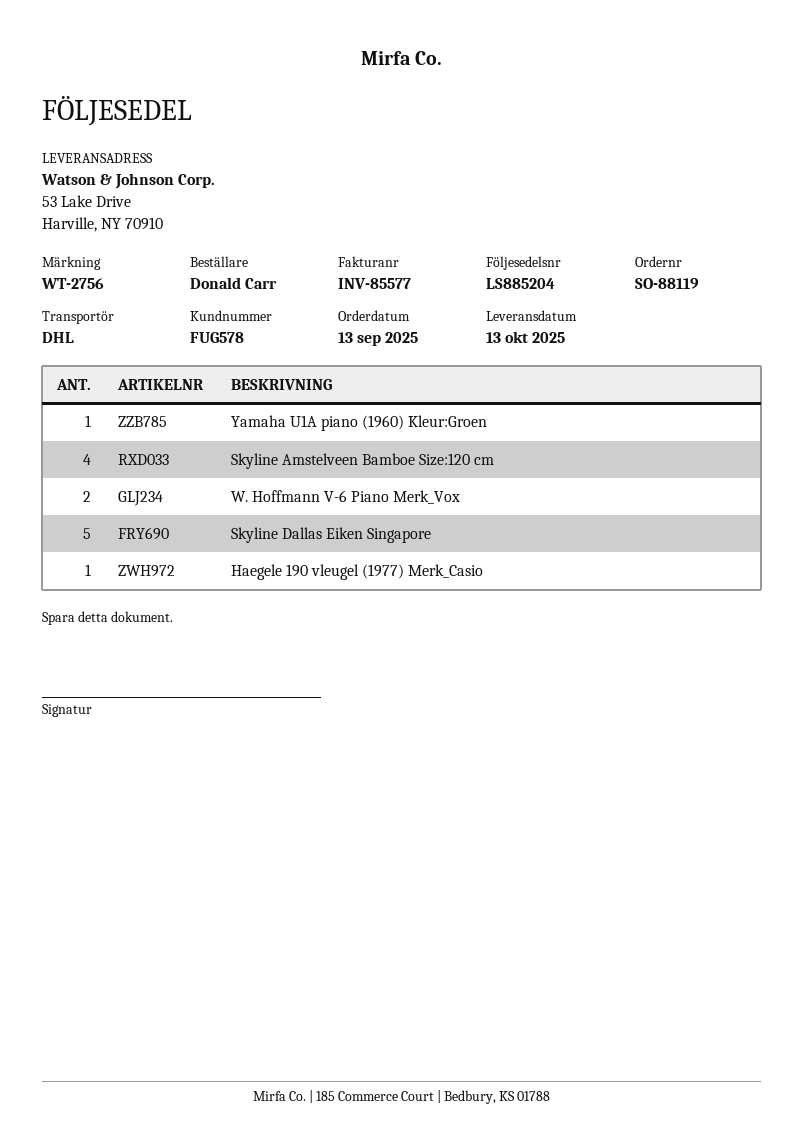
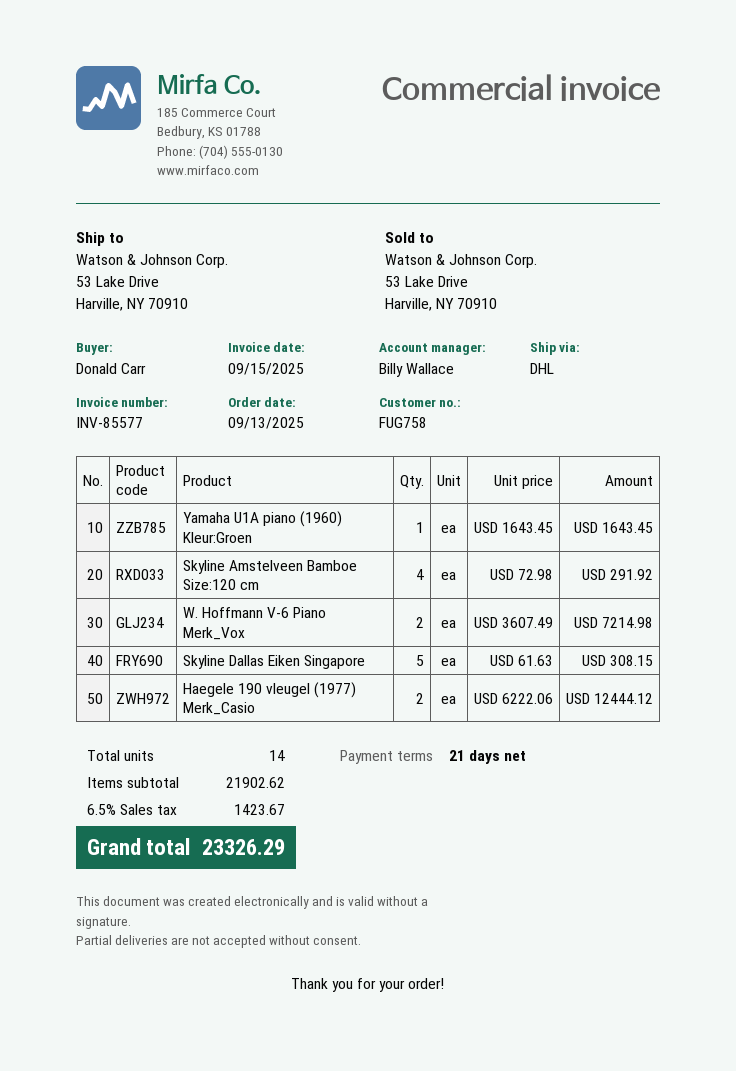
customer number: FUG578 -> FUG758
Haegele 190 vleugel (1977) Merk_Casio: 1 -> 2

